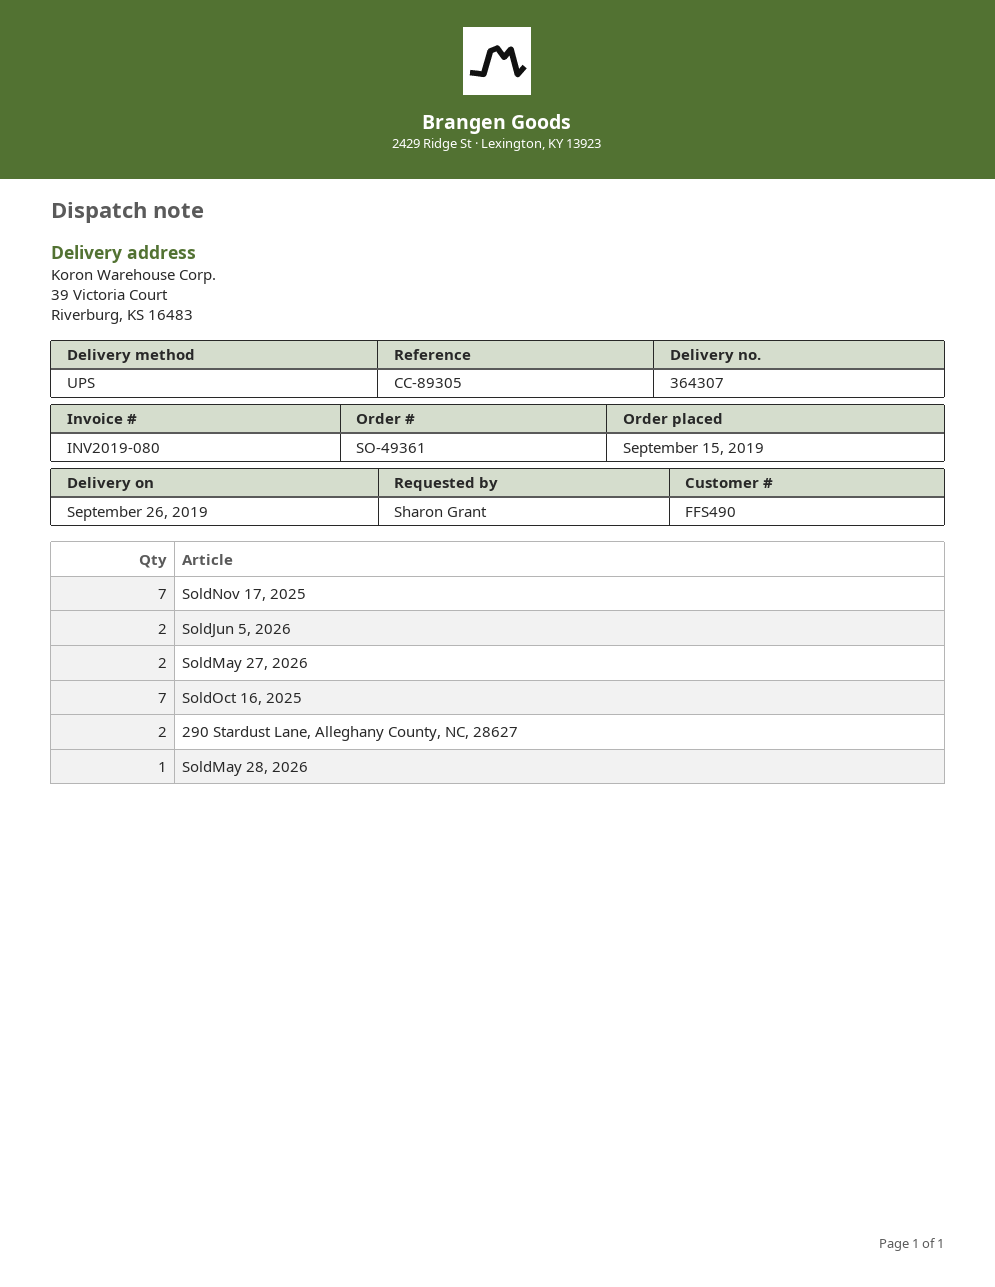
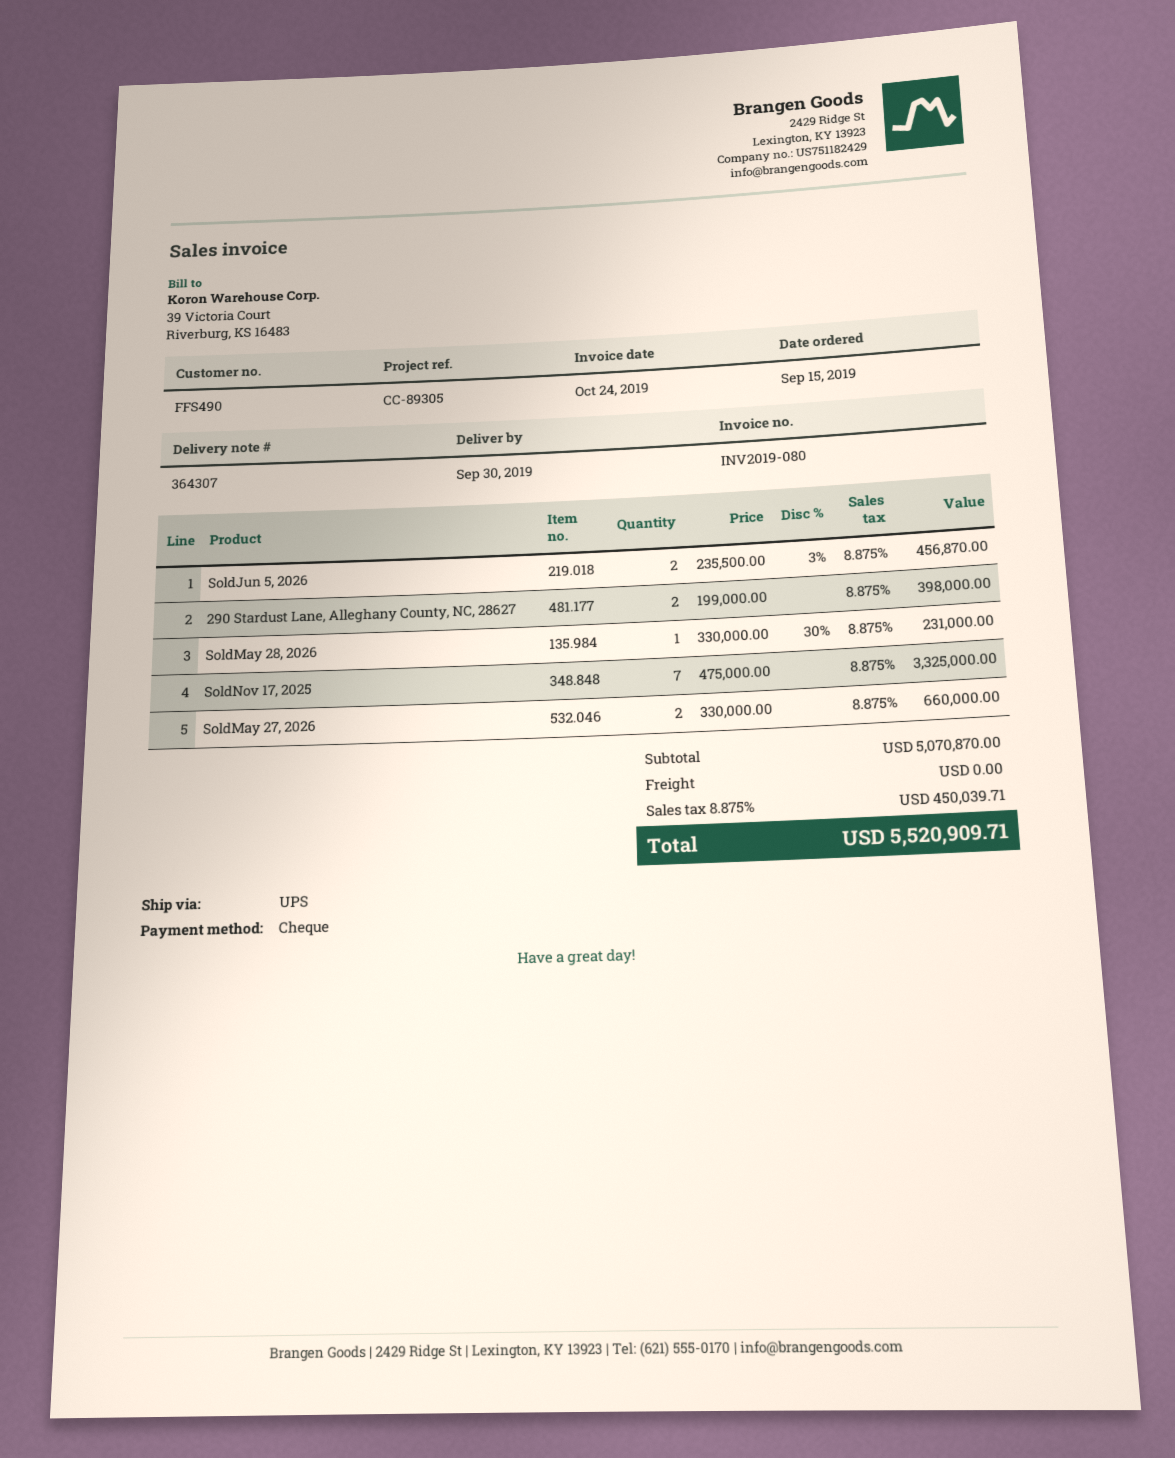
delivery date: 2019-09-26 -> 2019-09-30
SoldOct 16, 2025: 7 -> none

